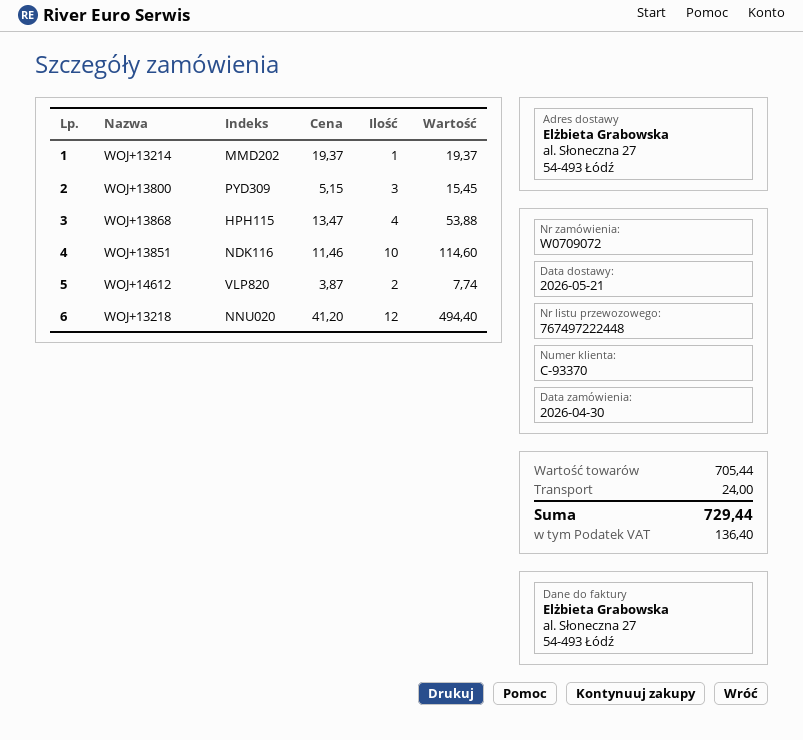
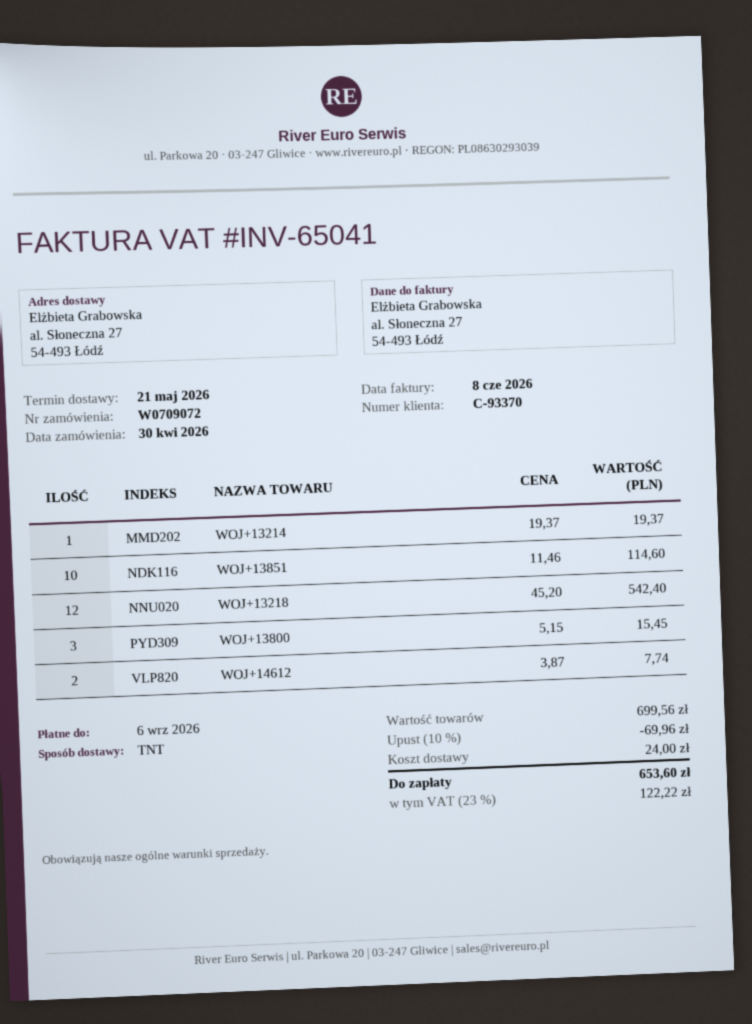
WOJ+13868: 4 x 13.47 = 53.88 -> none
WOJ+13218: 12 x 41.20 = 494.40 -> 12 x 45.20 = 542.40
subtotal: 705.44 -> 699.56
discount: none -> 10% = 69.96
tax: 136.40 -> 122.22
total: 729.44 -> 653.60

